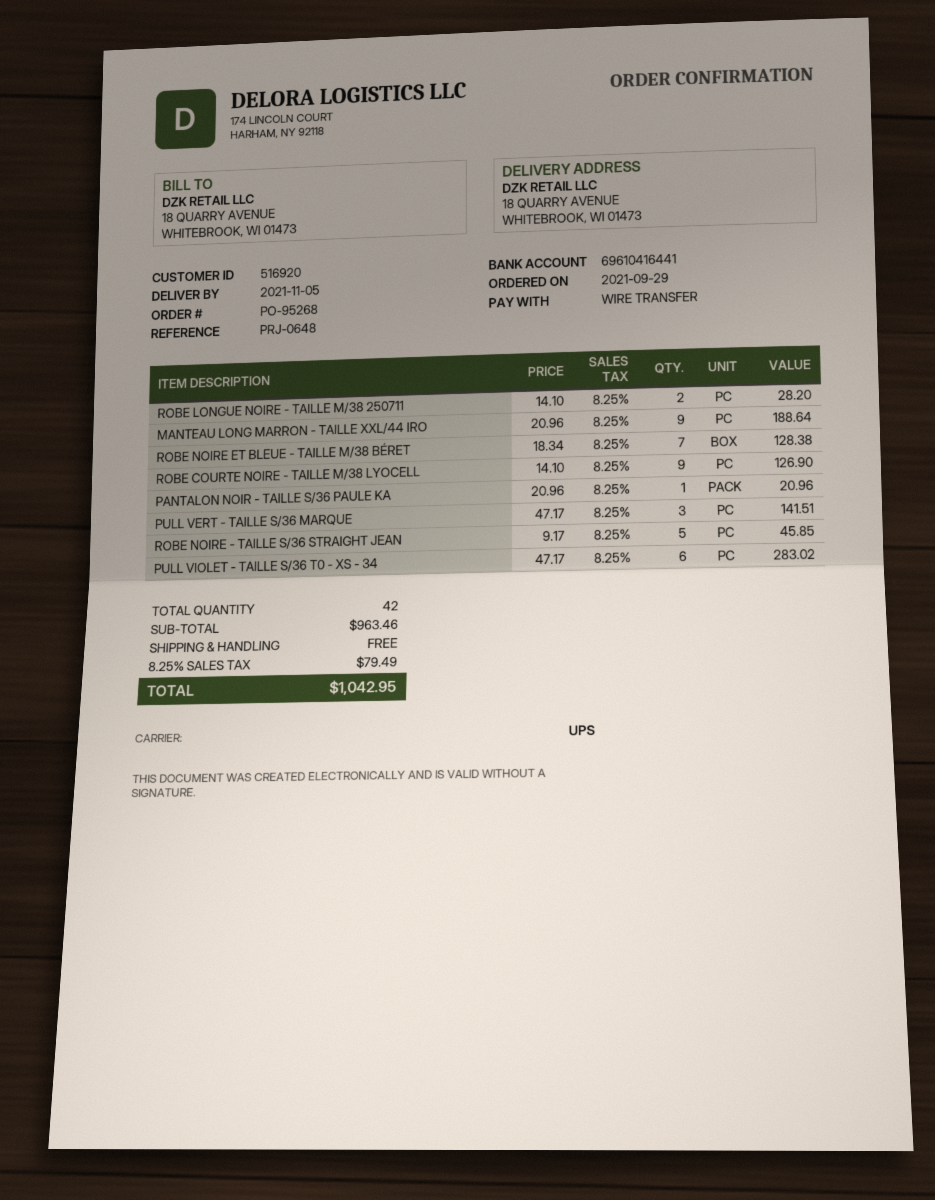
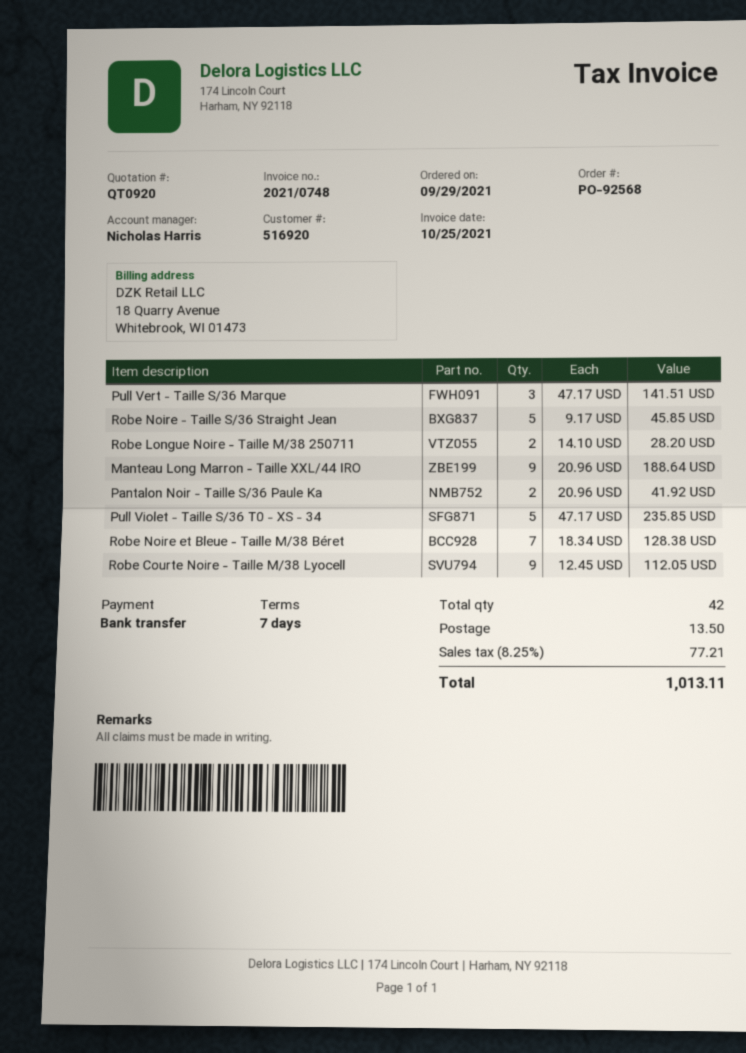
order number: PO-95268 -> PO-92568
ROBE COURTE NOIRE - TAILLE M/38 LYOCELL: 9 x 14.10 = 126.90 -> 9 x 12.45 = 112.05
PANTALON NOIR - TAILLE S/36 PAULE KA: 1 x 20.96 = 20.96 -> 2 x 20.96 = 41.92
PULL VIOLET - TAILLE S/36 T0 - XS - 34: 6 x 47.17 = 283.02 -> 5 x 47.17 = 235.85
shipping: 0.00 -> 13.50
tax: 8.25% = 79.49 -> 8.25% = 77.21
total: 1042.95 -> 1013.11

